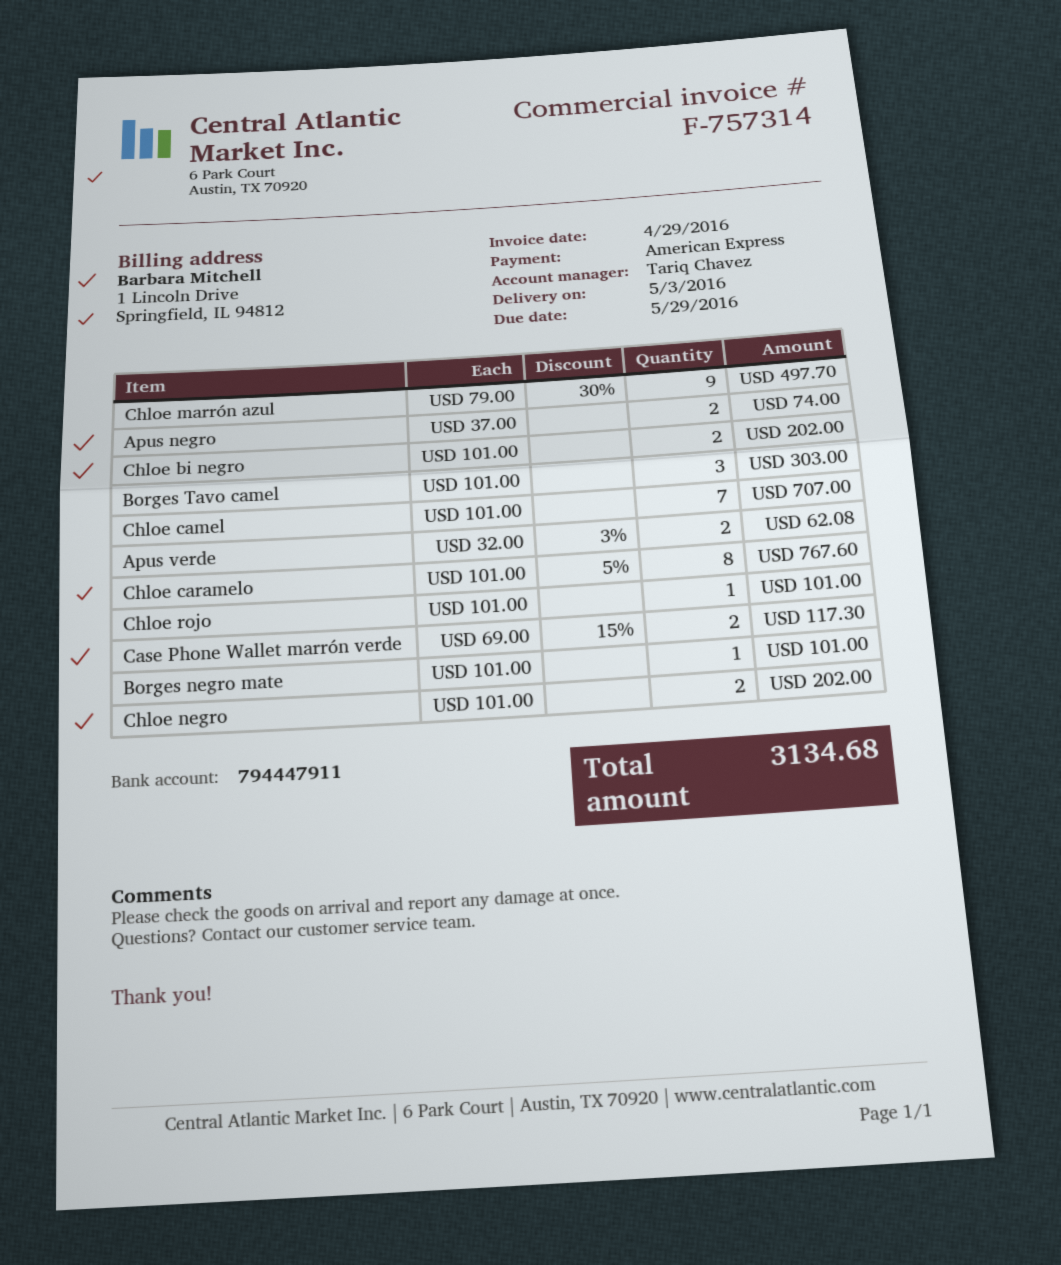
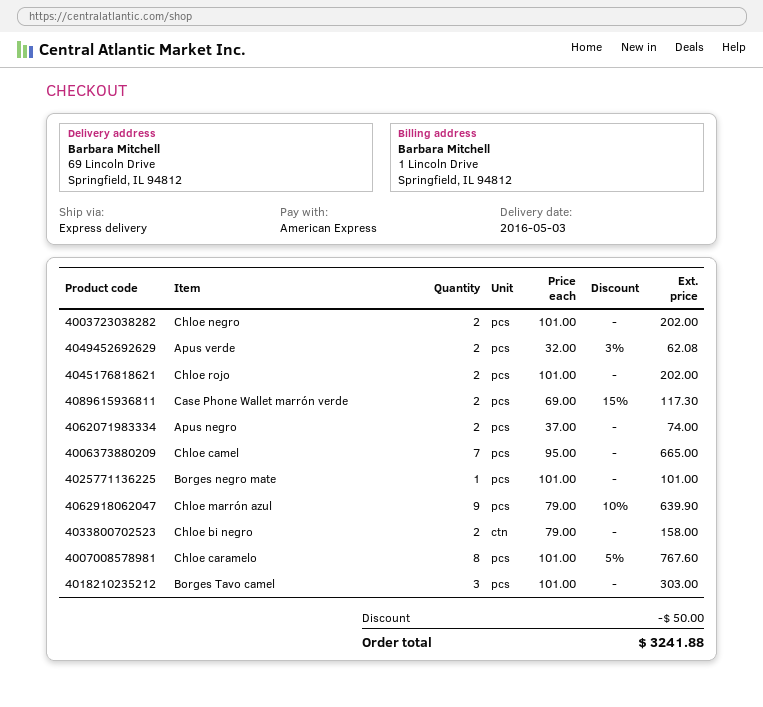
Chloe marrón azul: 9 x 79.00 - 30% = 497.70 -> 9 x 79.00 - 10% = 639.90
Chloe bi negro: 2 x 101.00 = 202.00 -> 2 x 79.00 = 158.00
Chloe camel: 7 x 101.00 = 707.00 -> 7 x 95.00 = 665.00
Chloe rojo: 1 x 101.00 = 101.00 -> 2 x 101.00 = 202.00
discount: none -> 50.00
total: 3134.68 -> 3241.88

